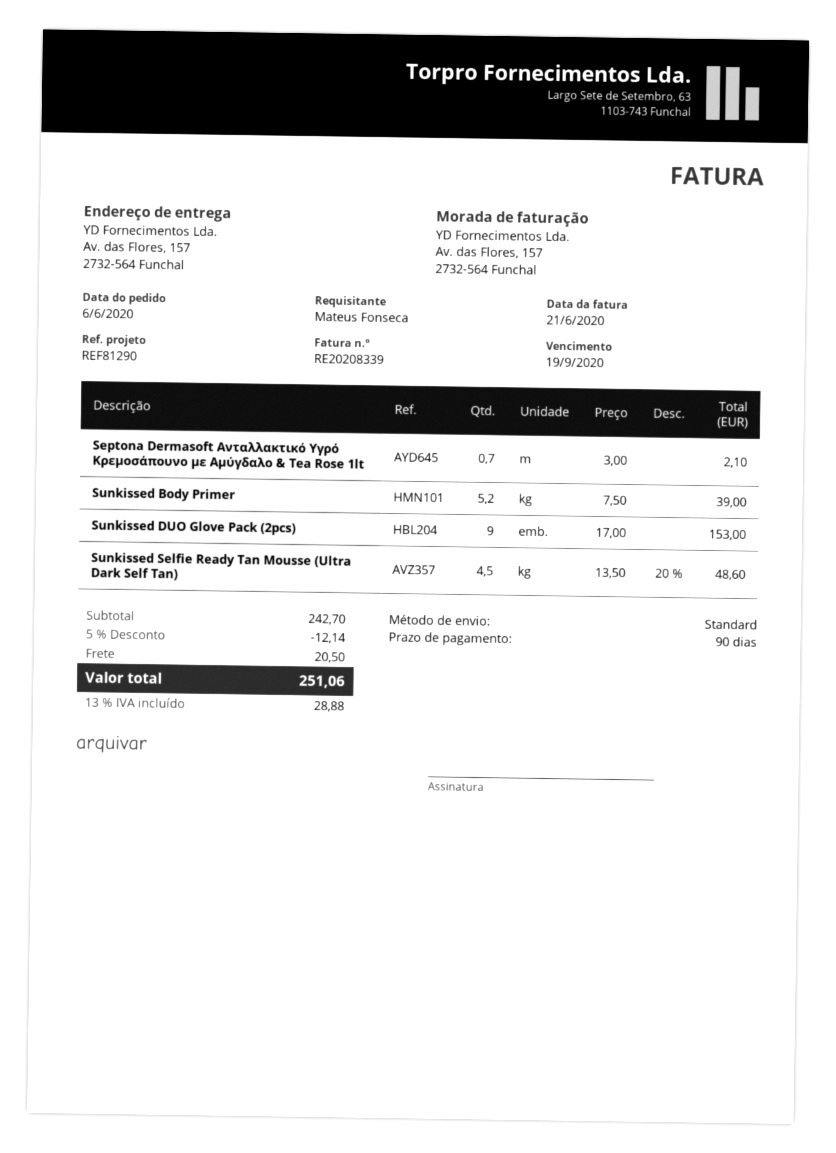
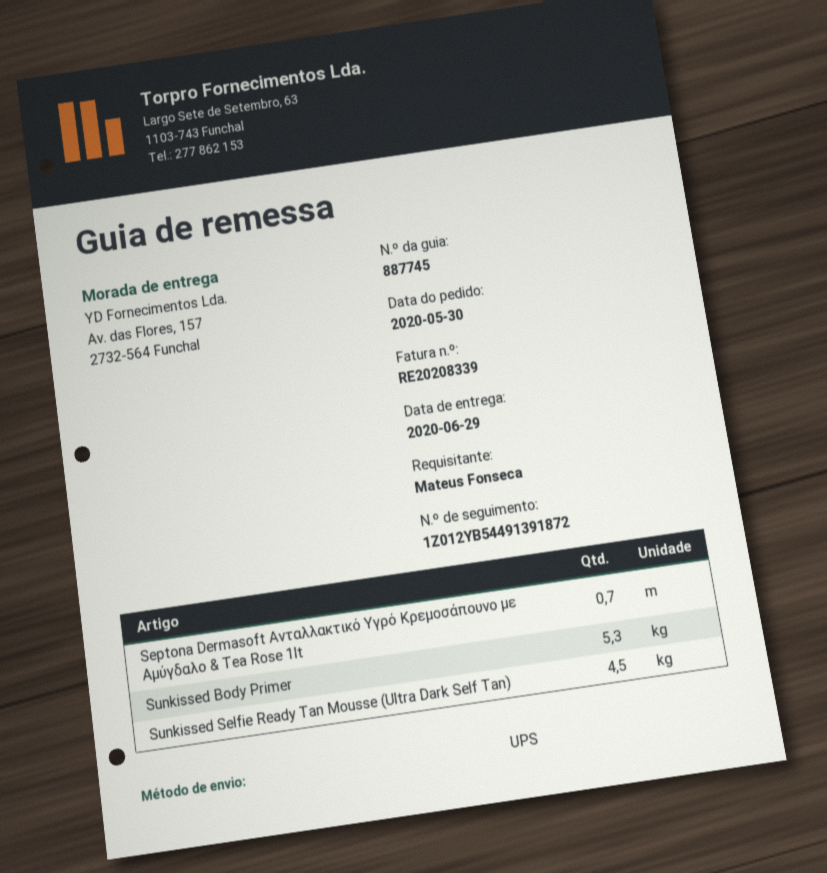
order date: 2020-06-06 -> 2020-05-30
shipping method: standard -> UPS
Sunkissed Body Primer: 5.2 -> 5.3
Sunkissed DUO Glove Pack (2pcs): 9 -> none

